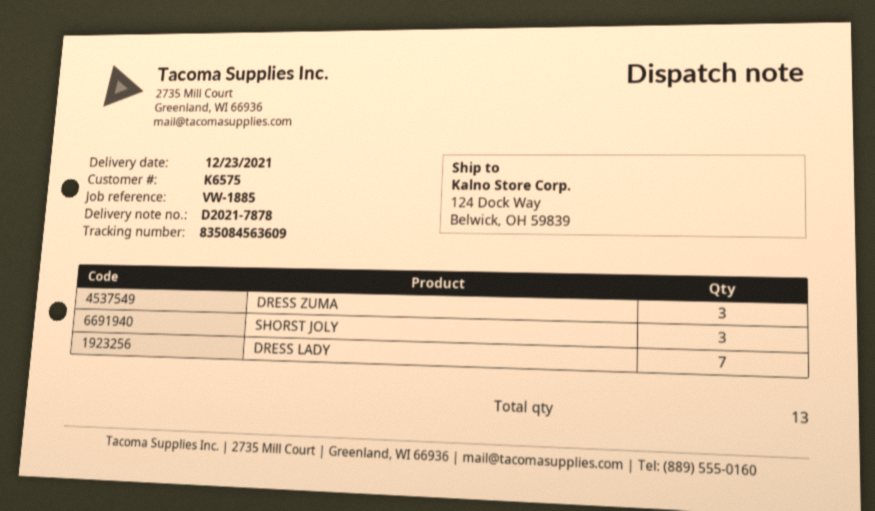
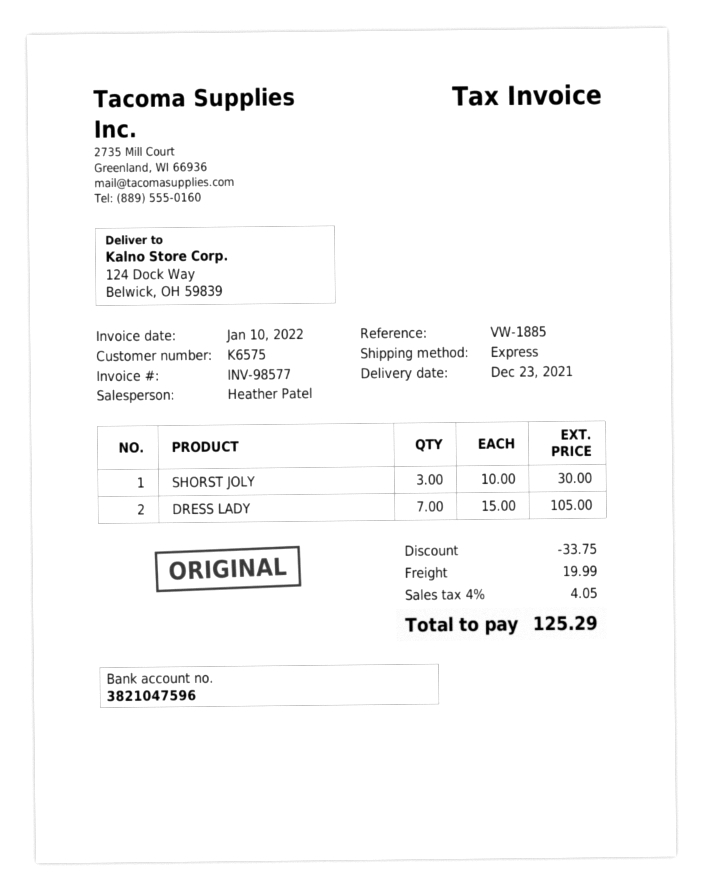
DRESS ZUMA: 3 -> none

